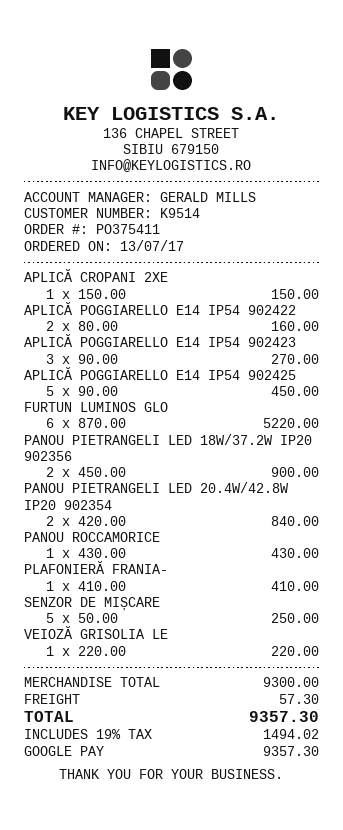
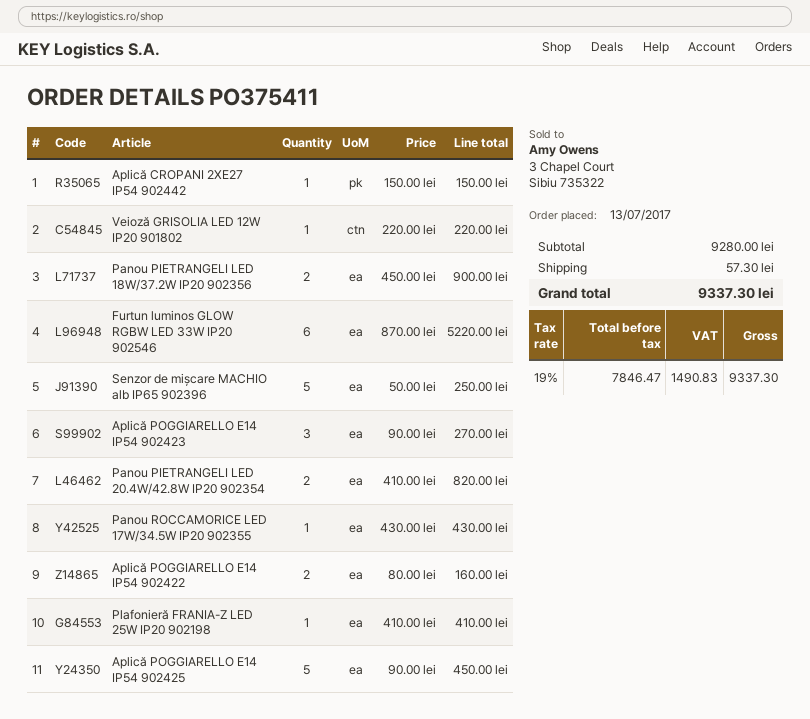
PANOU PIETRANGELI LED 20.4W/42.8W IP20 902354: 2 x 420.00 = 840.00 -> 2 x 410.00 = 820.00
subtotal: 9300.00 -> 9280.00
tax: 19% = 1494.02 -> 19% = 1490.83
total: 9357.30 -> 9337.30

